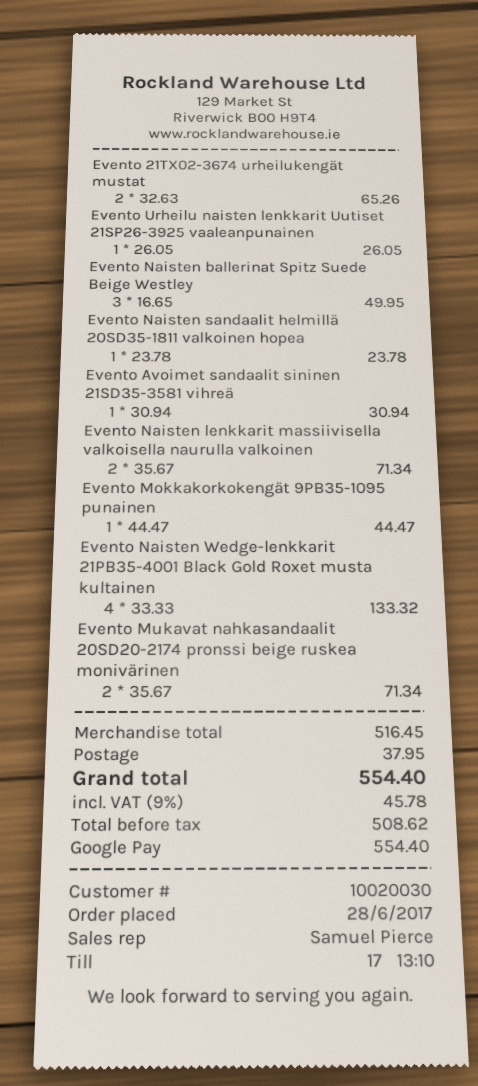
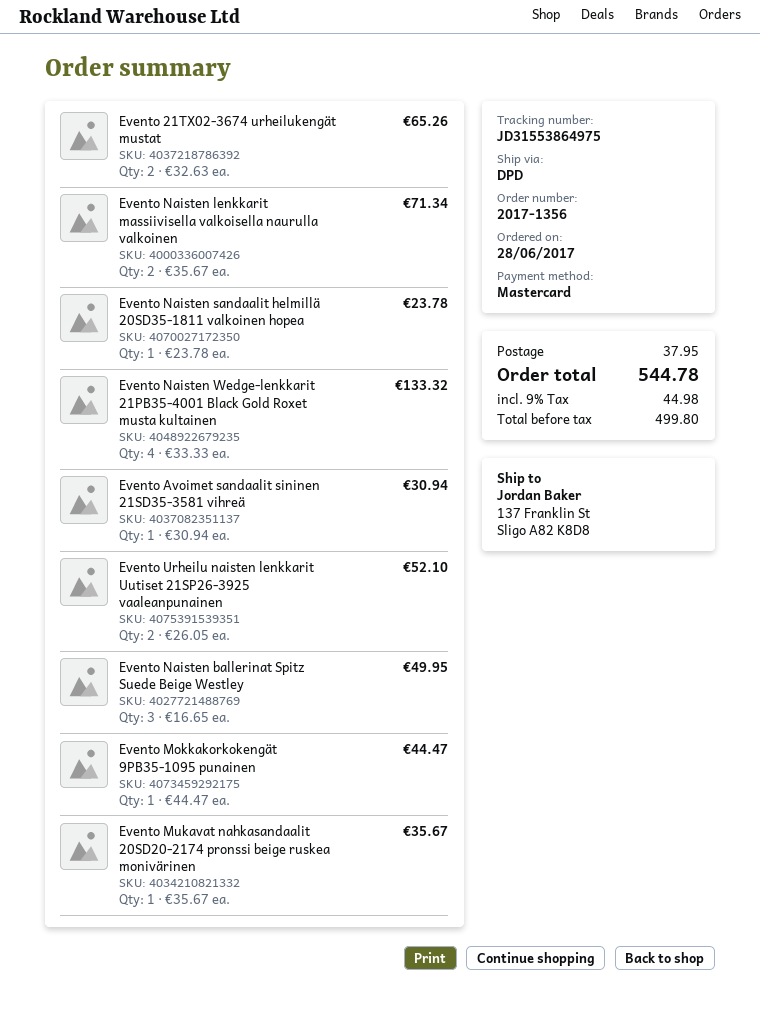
payment method: Google Pay -> Mastercard
Evento Urheilu naisten lenkkarit Uutiset 21SP26-3925 vaaleanpunainen: 1 x 26.05 = 26.05 -> 2 x 26.05 = 52.10
Evento Mukavat nahkasandaalit 20SD20-2174 pronssi beige ruskea monivärinen: 2 x 35.67 = 71.34 -> 1 x 35.67 = 35.67
net: 508.62 -> 499.80
tax: 9% = 45.78 -> 9% = 44.98
total: 554.40 -> 544.78

